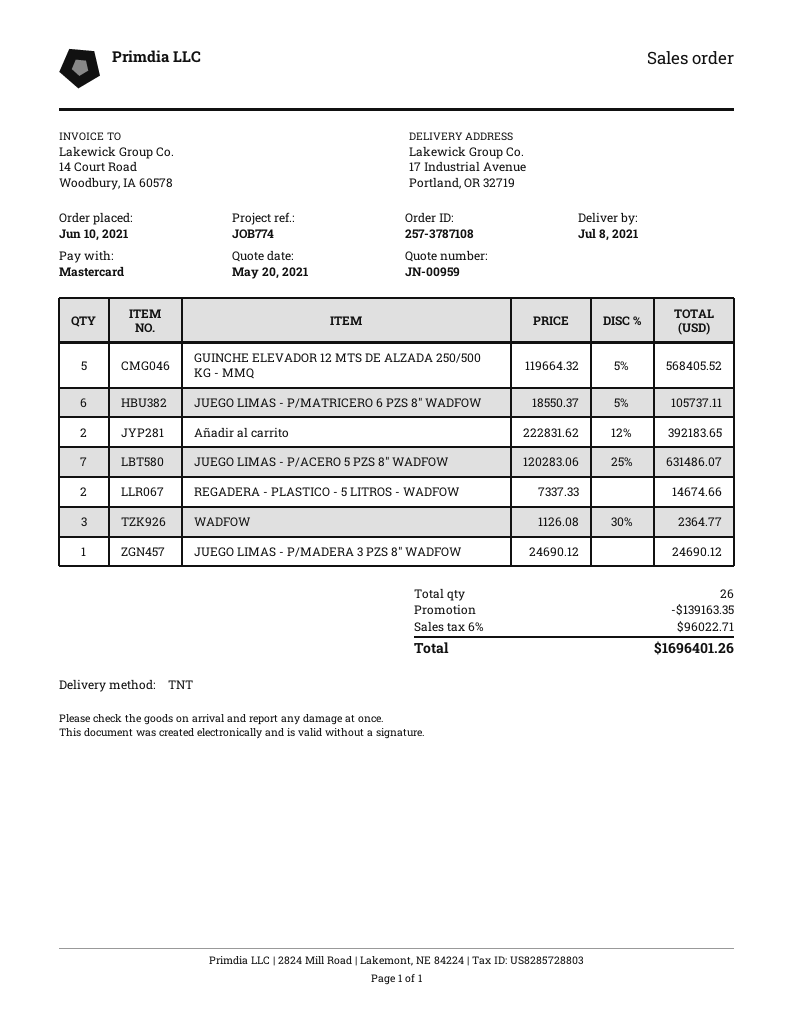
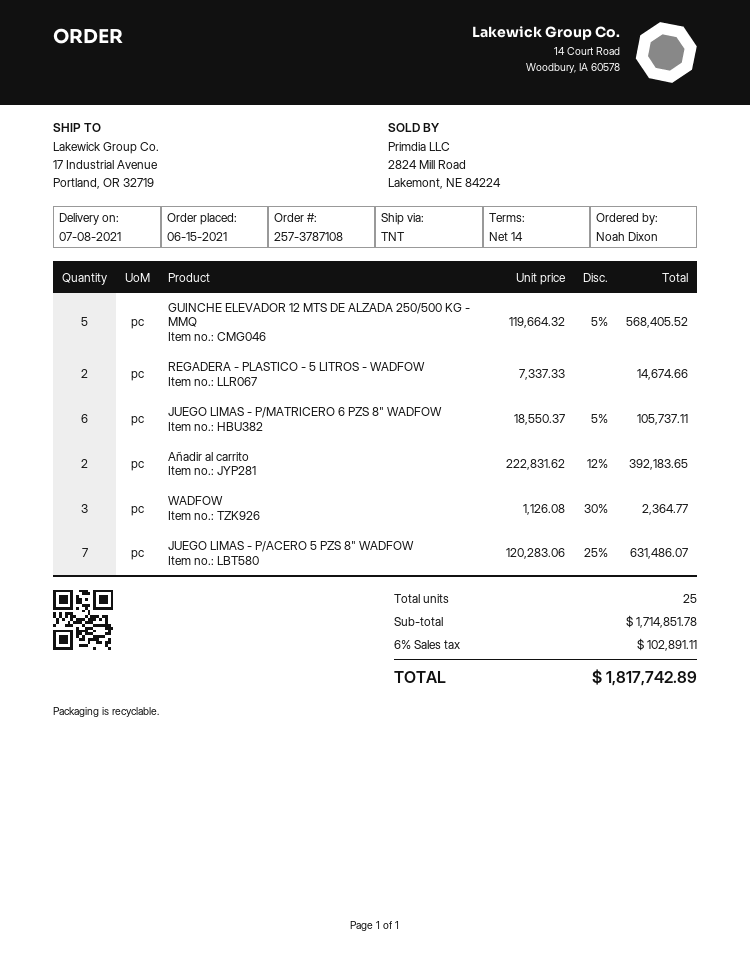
order date: 2021-06-10 -> 2021-06-15
JUEGO LIMAS - P/MADERA 3 PZS 8" WADFOW: 1 x 24690.12 = 24690.12 -> none
total quantity: 26 -> 25
discount: 139163.35 -> none
tax: 6% = 96022.71 -> 6% = 102891.11
total: 1696401.26 -> 1817742.89

